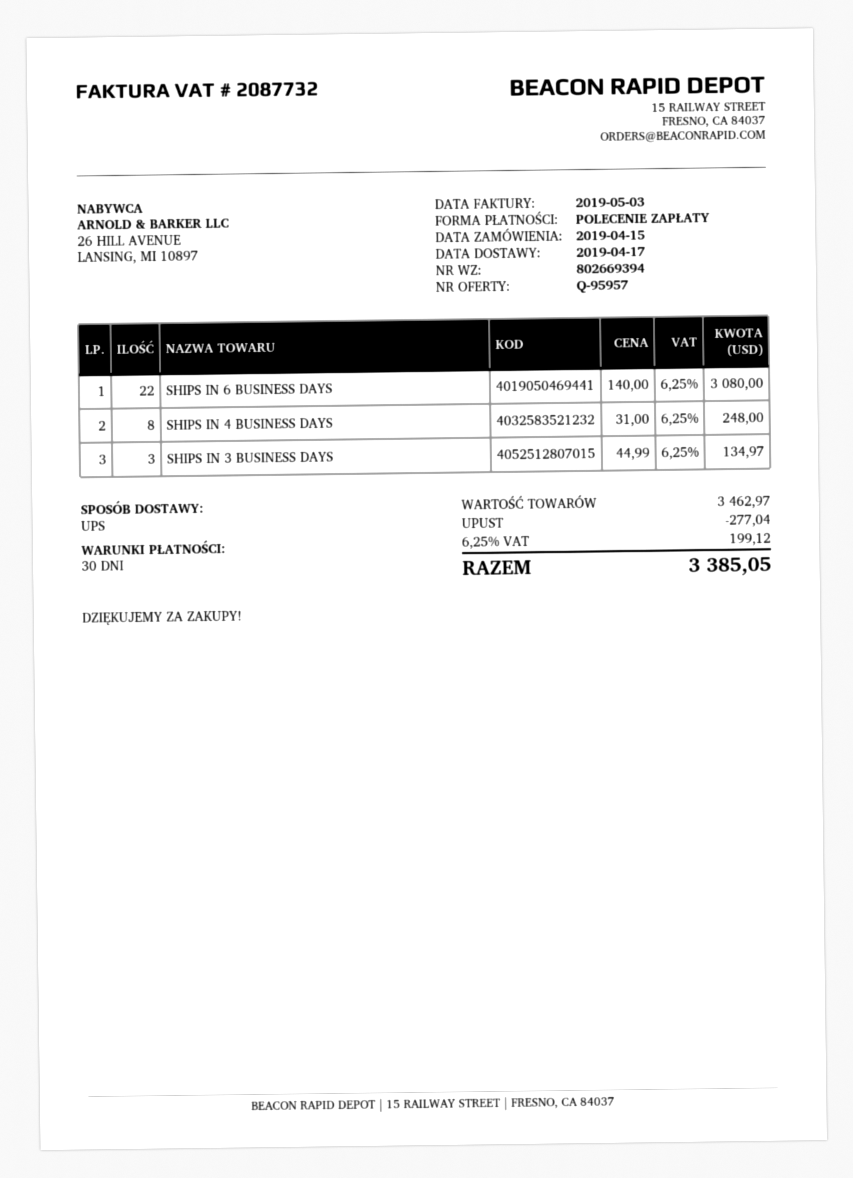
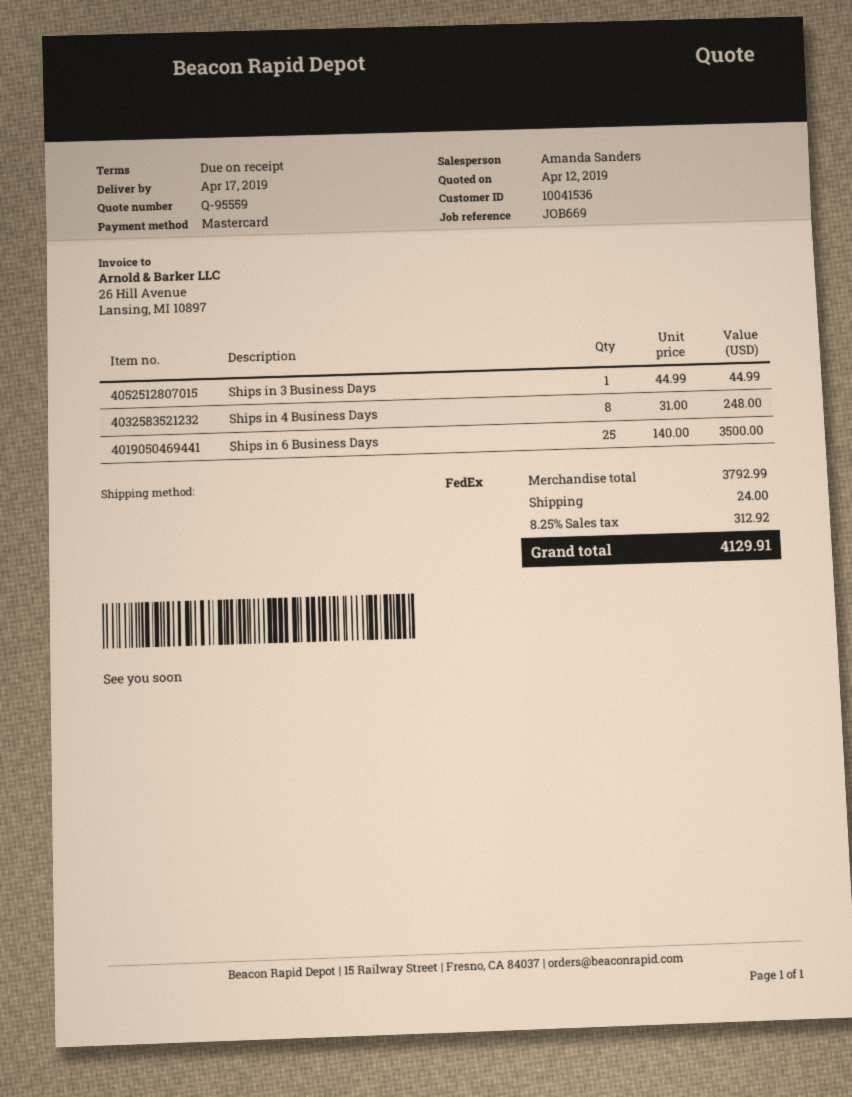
quote number: Q-95957 -> Q-95559
payment terms: 30 days -> on receipt
payment method: direct debit -> Mastercard
shipping method: UPS -> FedEx
SHIPS IN 6 BUSINESS DAYS: 22 x 140.00 = 3080.00 -> 25 x 140.00 = 3500.00
SHIPS IN 3 BUSINESS DAYS: 3 x 44.99 = 134.97 -> 1 x 44.99 = 44.99
subtotal: 3462.97 -> 3792.99
discount: 277.04 -> none
shipping: none -> 24.00
tax: 6.25% = 199.12 -> 8.25% = 312.92
total: 3385.05 -> 4129.91

